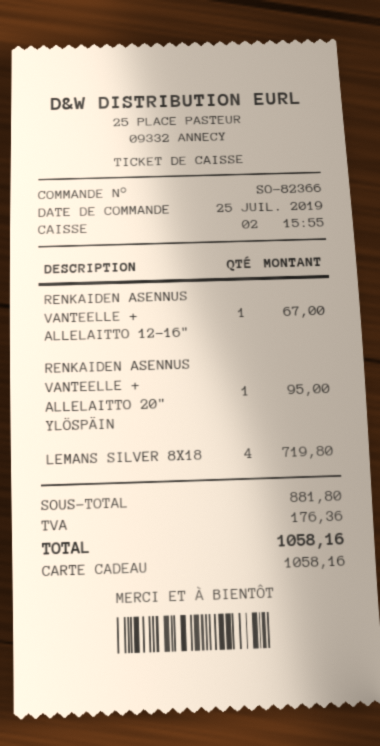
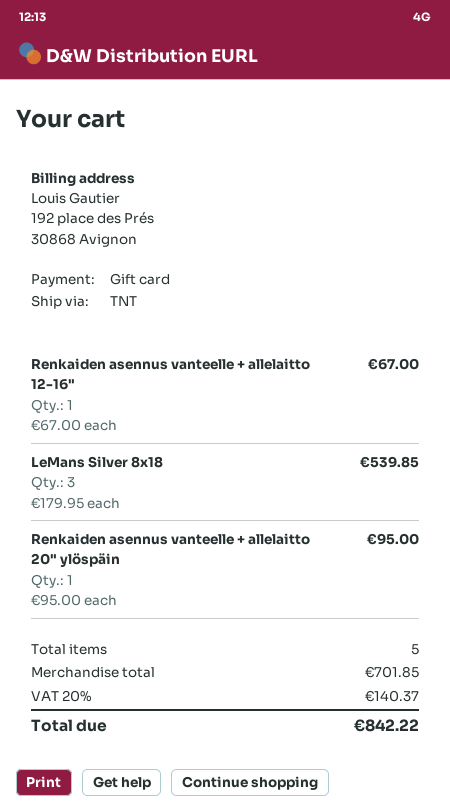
LEMANS SILVER 8X18: 4 for 719.80 -> 3 for 539.85
subtotal: 881.80 -> 701.85
tax: 176.36 -> 140.37
total: 1058.16 -> 842.22

